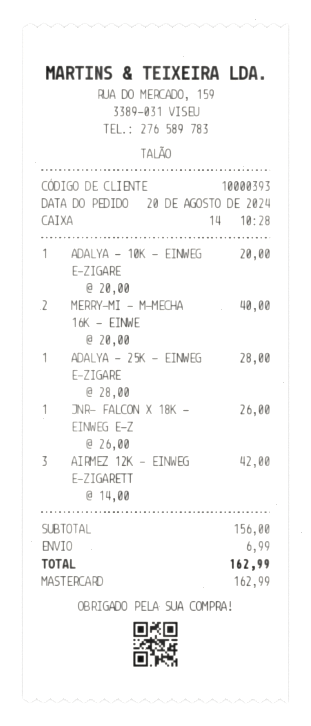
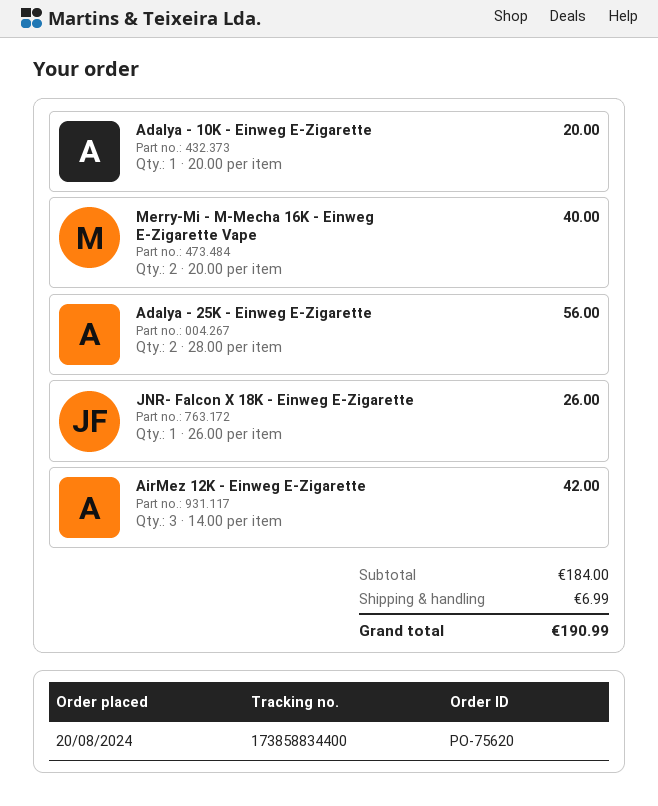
ADALYA - 25K - EINWEG E-ZIGARE: 1 x 28.00 = 28.00 -> 2 x 28.00 = 56.00
subtotal: 156.00 -> 184.00
total: 162.99 -> 190.99

